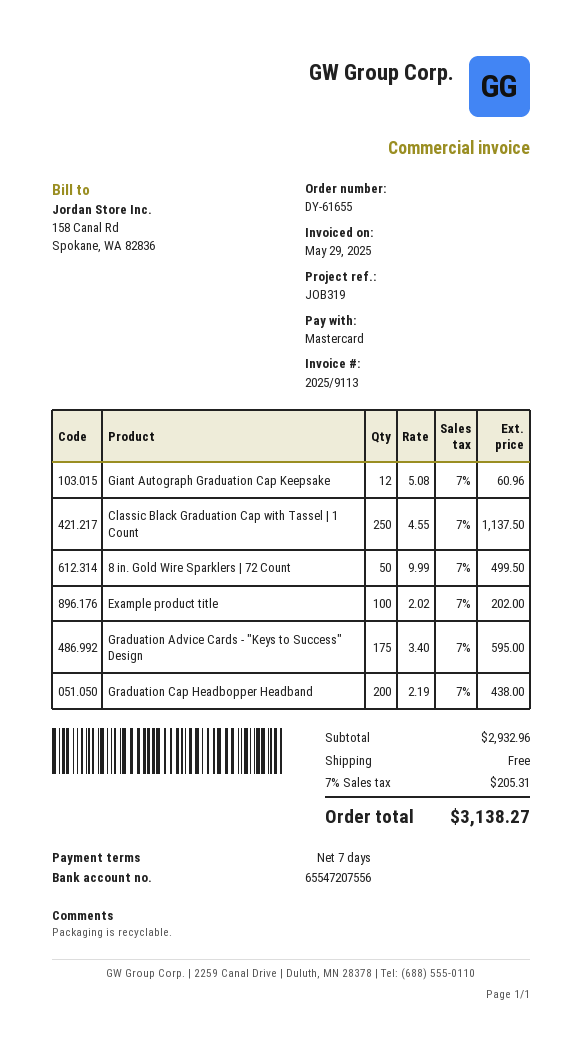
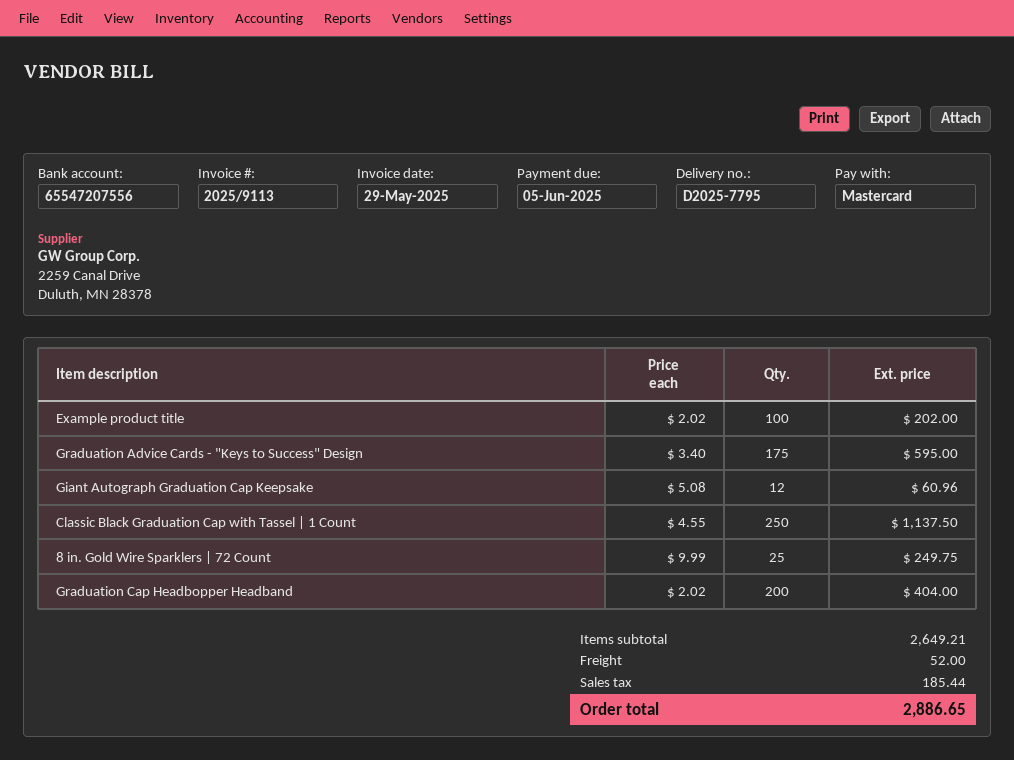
8 in. Gold Wire Sparklers | 72 Count: 50 x 9.99 = 499.50 -> 25 x 9.99 = 249.75
Graduation Cap Headbopper Headband: 200 x 2.19 = 438.00 -> 200 x 2.02 = 404.00
subtotal: 2932.96 -> 2649.21
shipping: 0.00 -> 52.00
tax: 205.31 -> 185.44
total: 3138.27 -> 2886.65

